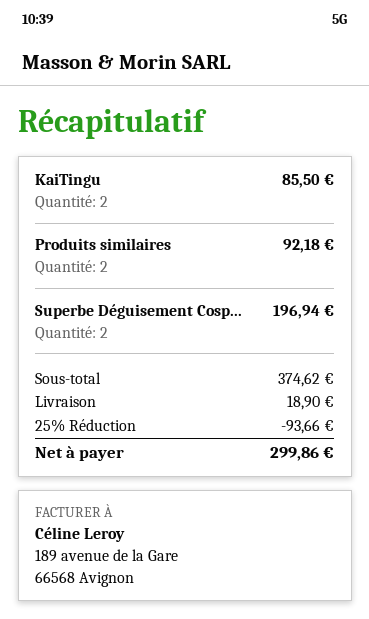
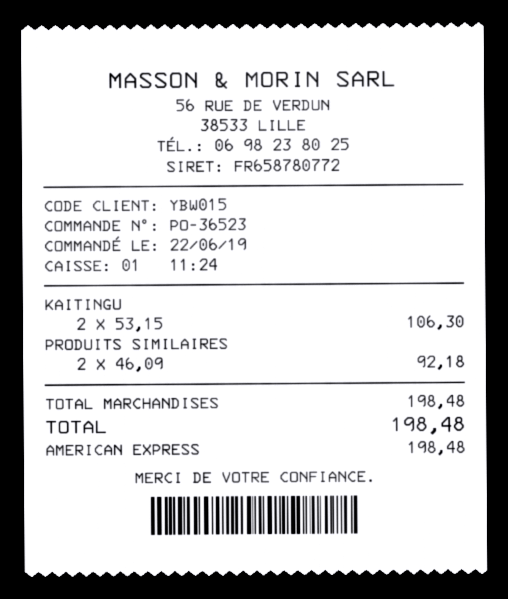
KaiTingu: 2 for 85.50 -> 2 for 106.30
Superbe Déguisement Cosp...: 2 for 196.94 -> none
subtotal: 374.62 -> 198.48
discount: 25% = 93.66 -> none
shipping: 18.90 -> none
total: 299.86 -> 198.48

